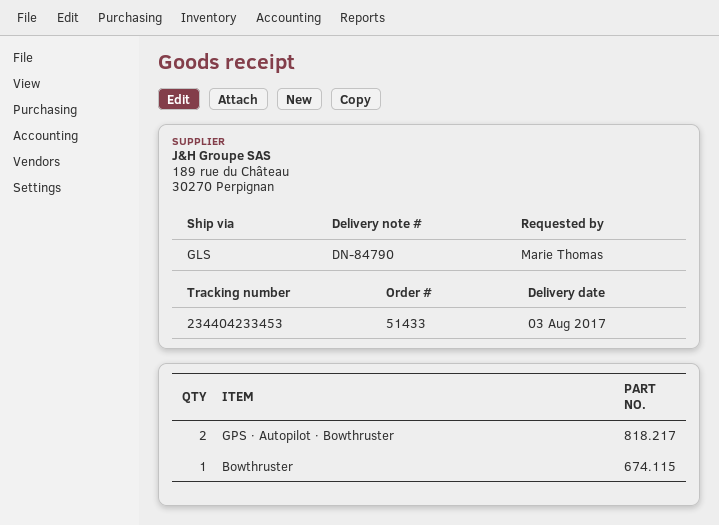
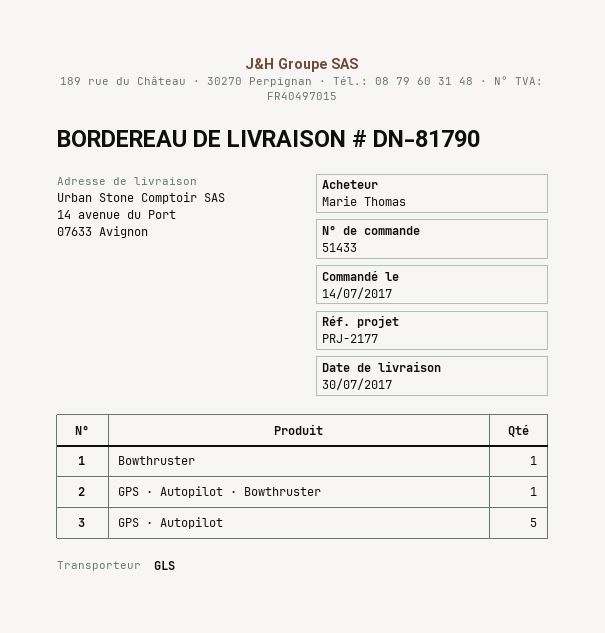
delivery note number: DN-84790 -> DN-81790
delivery date: 2017-08-03 -> 2017-07-30
GPS · Autopilot · Bowthruster: 2 -> 1
GPS · Autopilot: none -> 5

